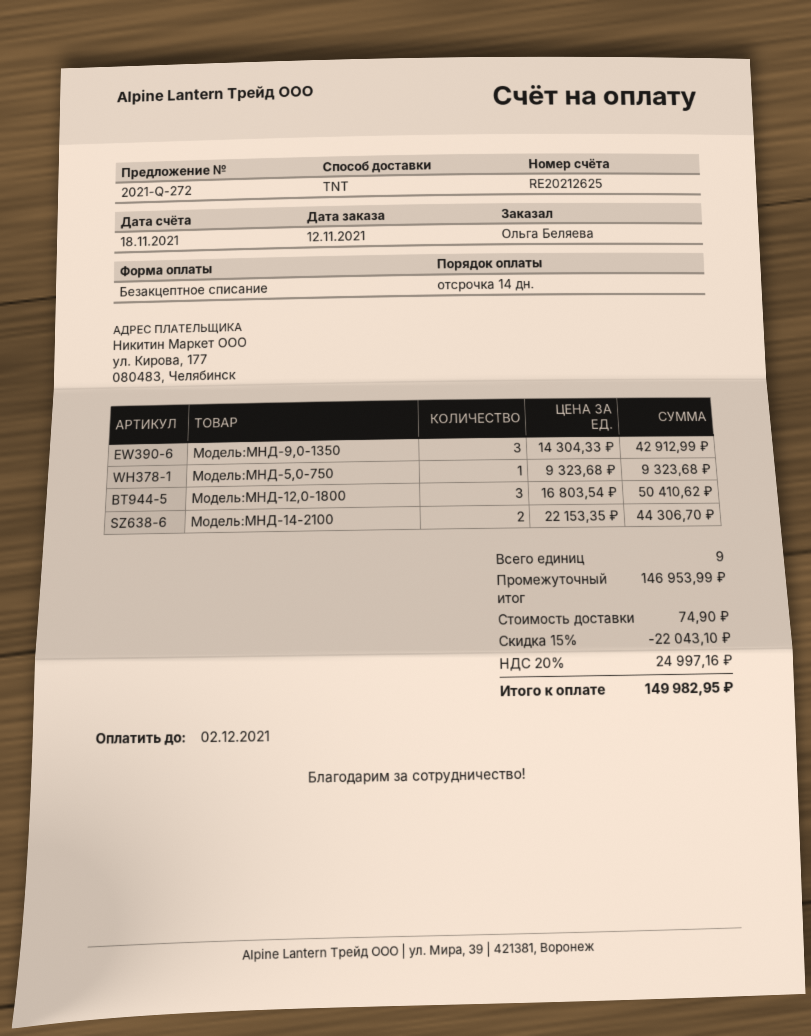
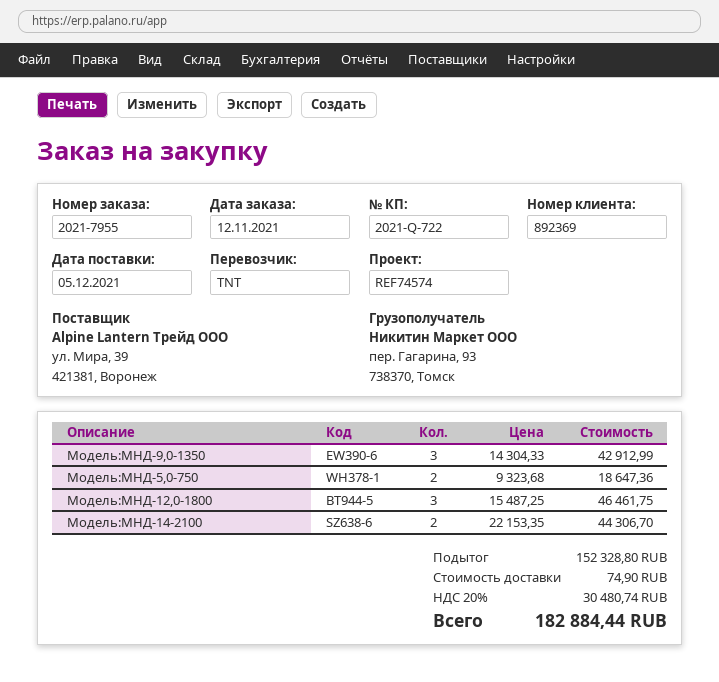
quote number: 2021-Q-272 -> 2021-Q-722
Модель:МНД-5,0-750: 1 x 9323.68 = 9323.68 -> 2 x 9323.68 = 18647.36
Модель:МНД-12,0-1800: 3 x 16803.54 = 50410.62 -> 3 x 15487.25 = 46461.75
subtotal: 146953.99 -> 152328.80
discount: 15% = 22043.10 -> none
tax: 20% = 24997.16 -> 20% = 30480.74
total: 149982.95 -> 182884.44

